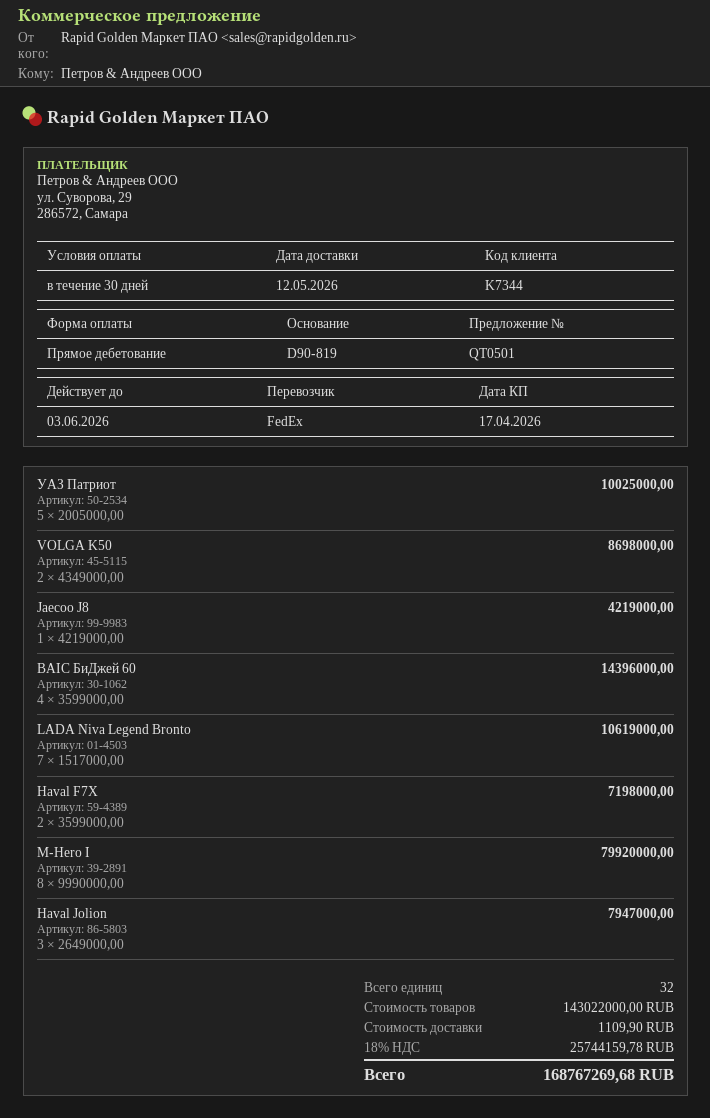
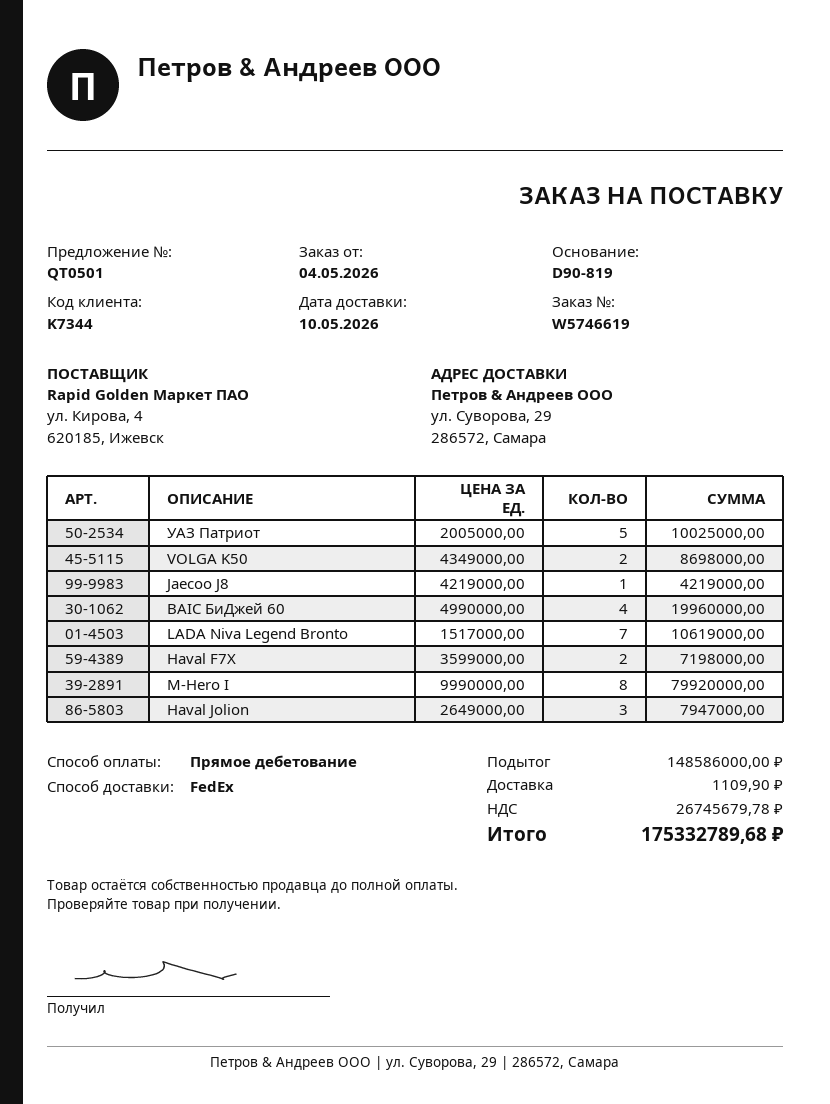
delivery date: 2026-05-12 -> 2026-05-10
BAIC БиДжей 60: 4 x 3599000.00 = 14396000.00 -> 4 x 4990000.00 = 19960000.00
subtotal: 143022000.00 -> 148586000.00
tax: 25744159.78 -> 26745679.78
total: 168767269.68 -> 175332789.68

